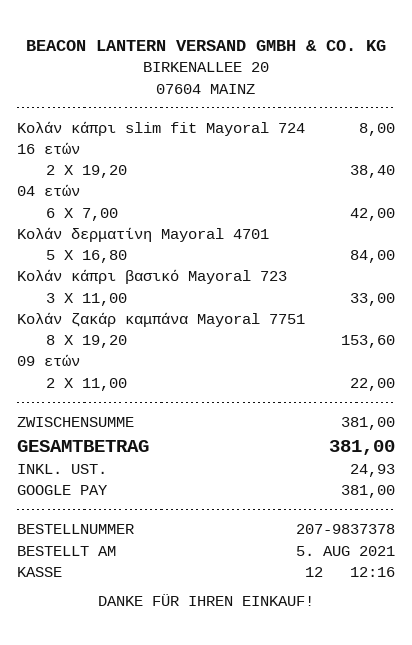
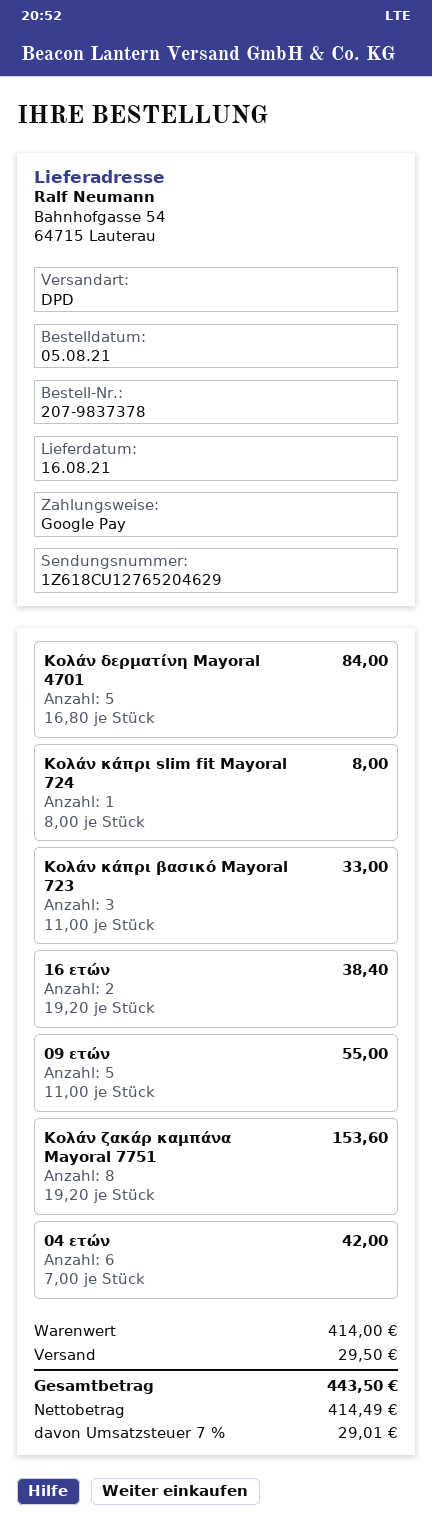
09 ετών: 2 x 11.00 = 22.00 -> 5 x 11.00 = 55.00
subtotal: 381.00 -> 414.00
shipping: none -> 29.50
tax: 24.93 -> 29.01
total: 381.00 -> 443.50

